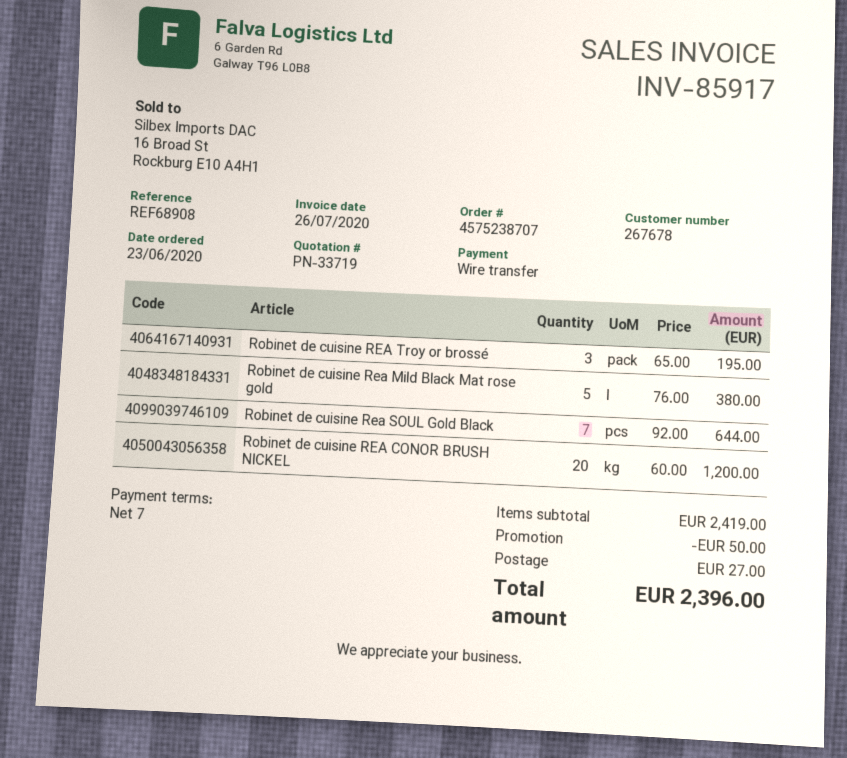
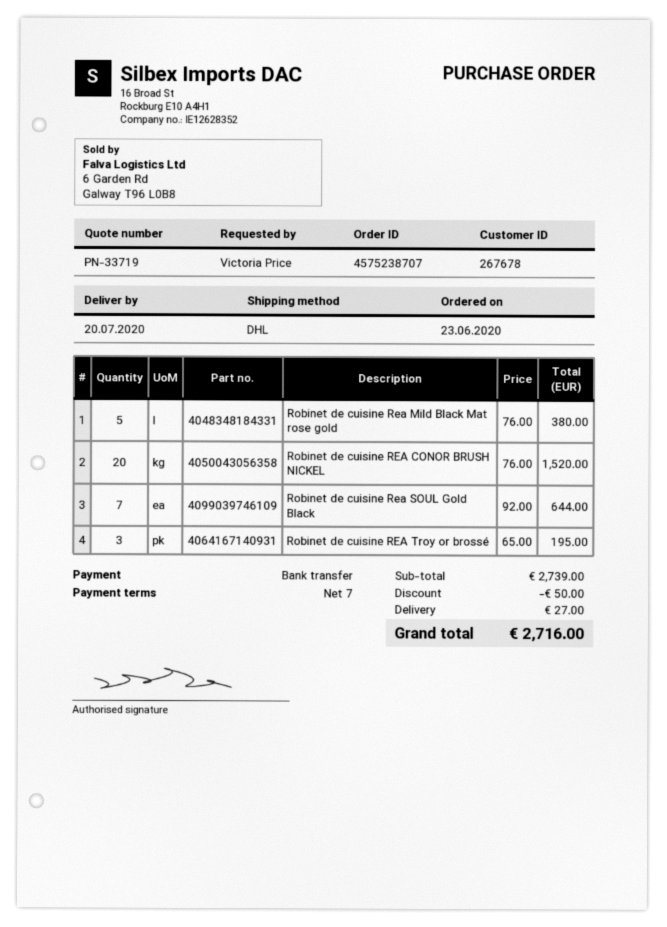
Robinet de cuisine REA CONOR BRUSH NICKEL: 20 x 60.00 = 1200.00 -> 20 x 76.00 = 1520.00
subtotal: 2419.00 -> 2739.00
total: 2396.00 -> 2716.00

